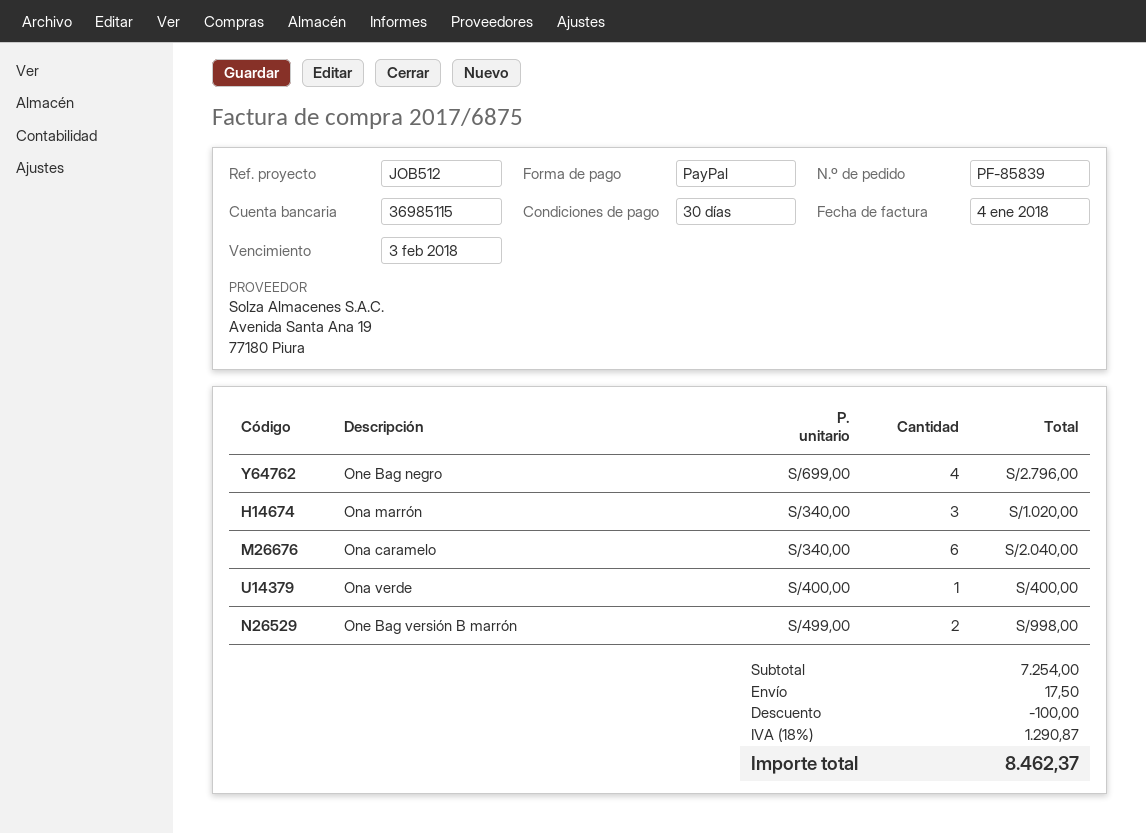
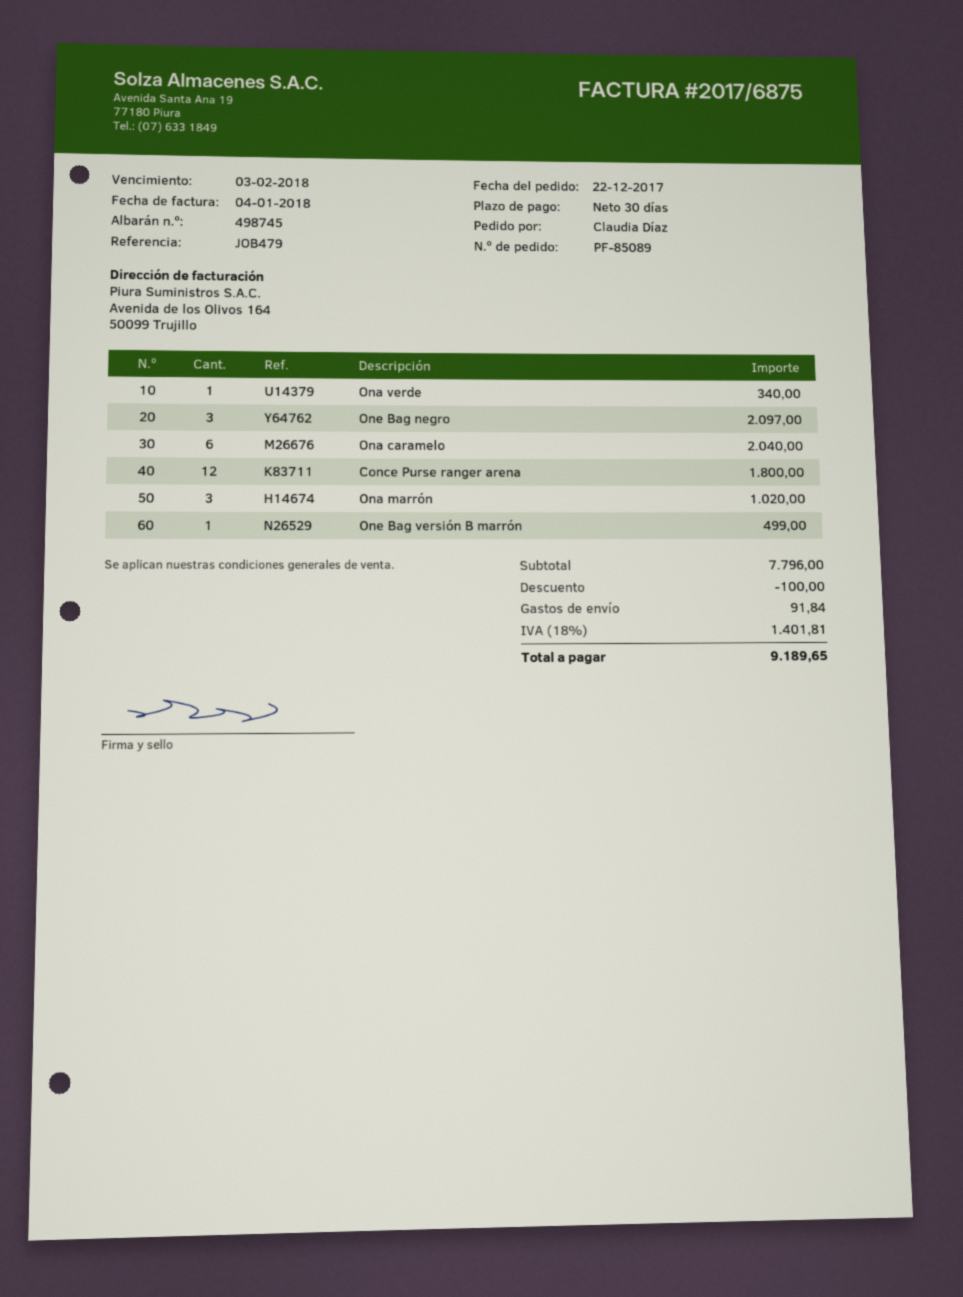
order number: PF-85839 -> PF-85089
reference: JOB512 -> JOB479
One Bag negro: 4 for 2796.00 -> 3 for 2097.00
Ona verde: 1 for 400.00 -> 1 for 340.00
One Bag versión B marrón: 2 for 998.00 -> 1 for 499.00
Conce Purse ranger arena: none -> 12 for 1800.00
subtotal: 7254.00 -> 7796.00
shipping: 17.50 -> 91.84
tax: 18% = 1290.87 -> 18% = 1401.81
total: 8462.37 -> 9189.65

